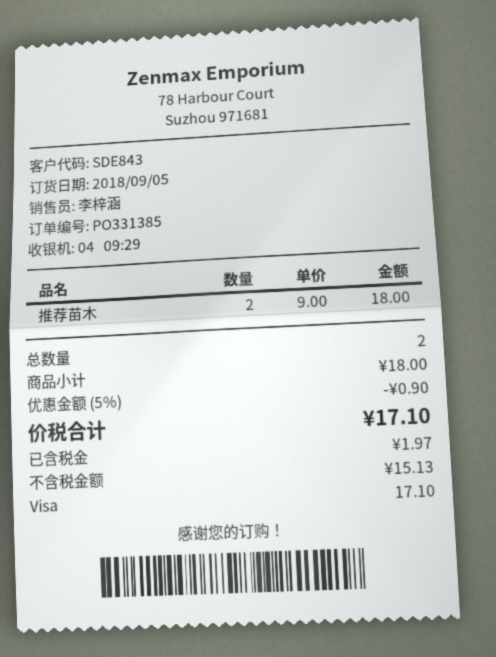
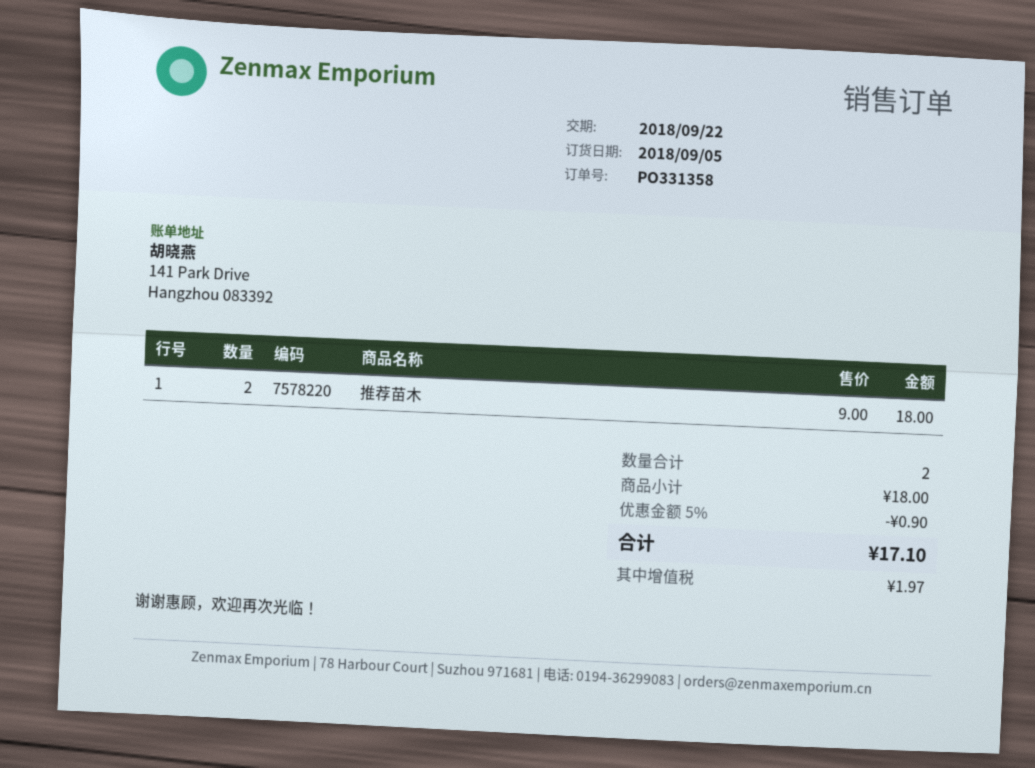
order number: PO331385 -> PO331358

